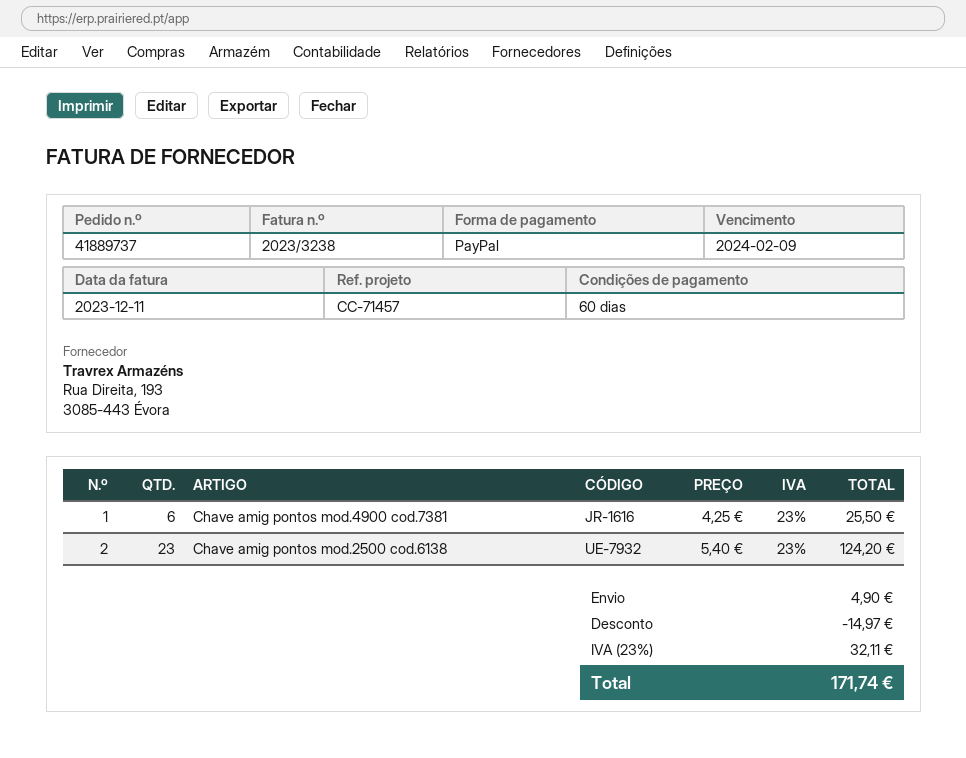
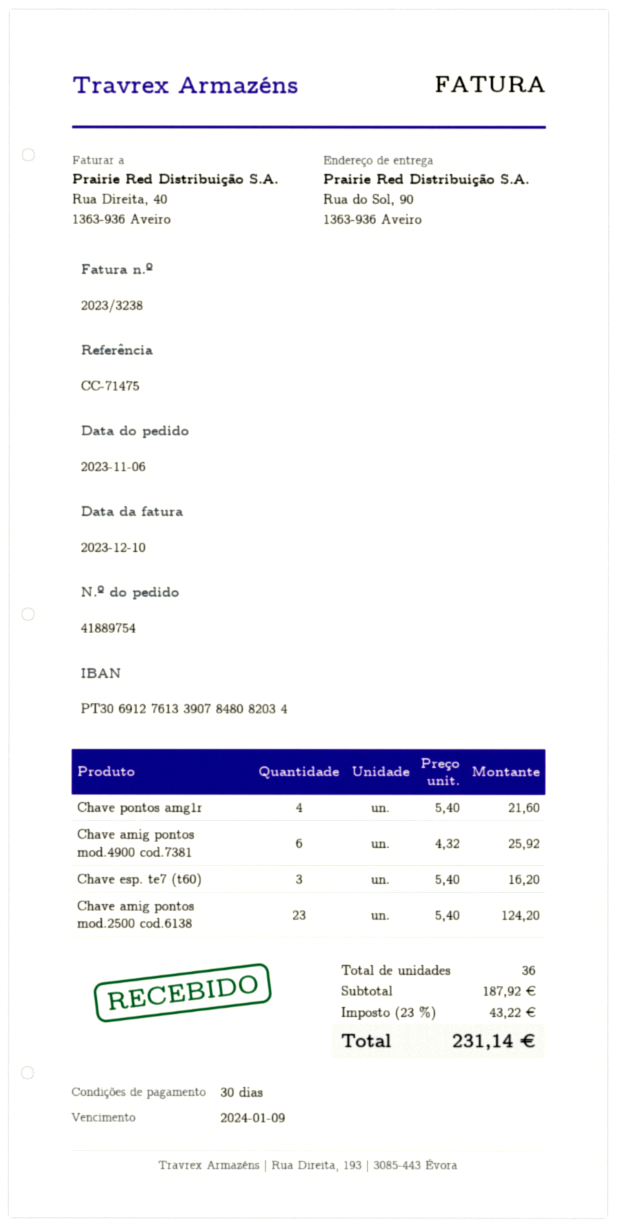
order number: 41889737 -> 41889754
invoice date: 2023-12-11 -> 2023-12-10
payment terms: 60 days -> 30 days
due date: 2024-02-09 -> 2024-01-09
reference: CC-71457 -> CC-71475
Chave amig pontos mod.4900 cod.7381: 6 x 4.25 = 25.50 -> 6 x 4.32 = 25.92
Chave pontos amg1r: none -> 4 x 5.40 = 21.60
Chave esp. te7 (t60): none -> 3 x 5.40 = 16.20
discount: 14.97 -> none
shipping: 4.90 -> none
tax: 23% = 32.11 -> 23% = 43.22
total: 171.74 -> 231.14

